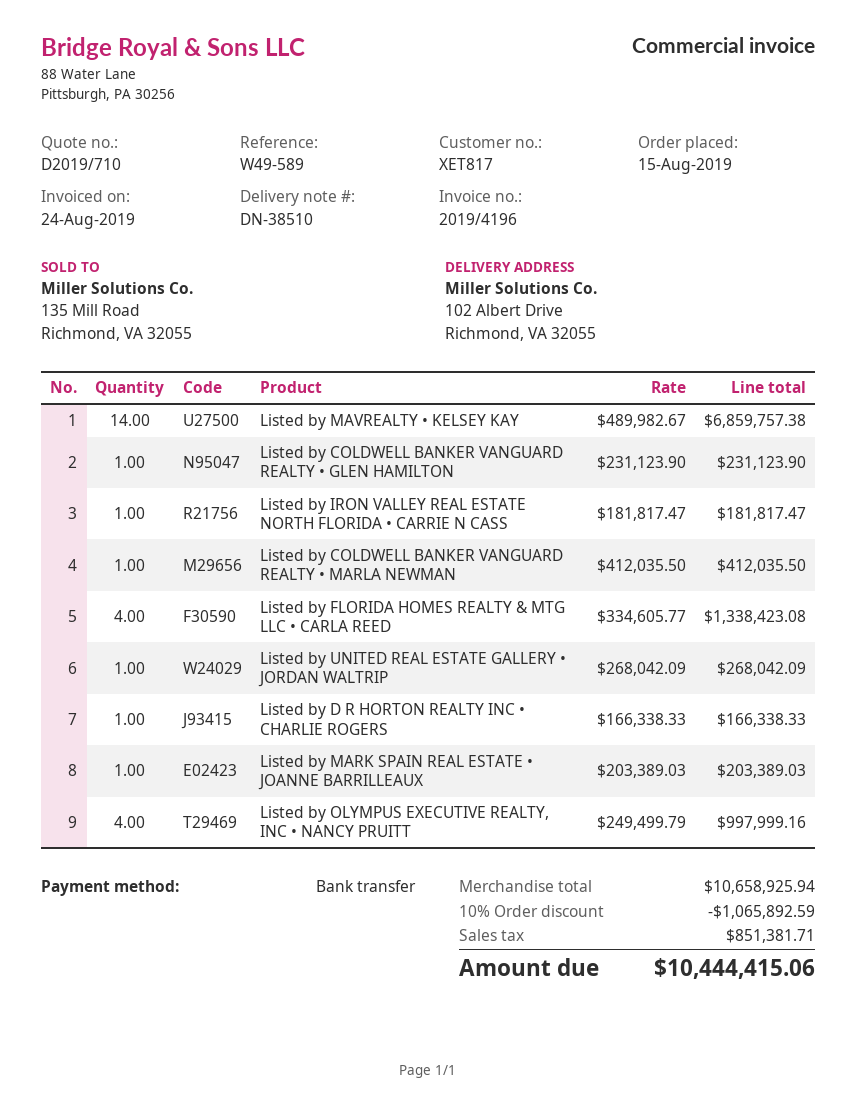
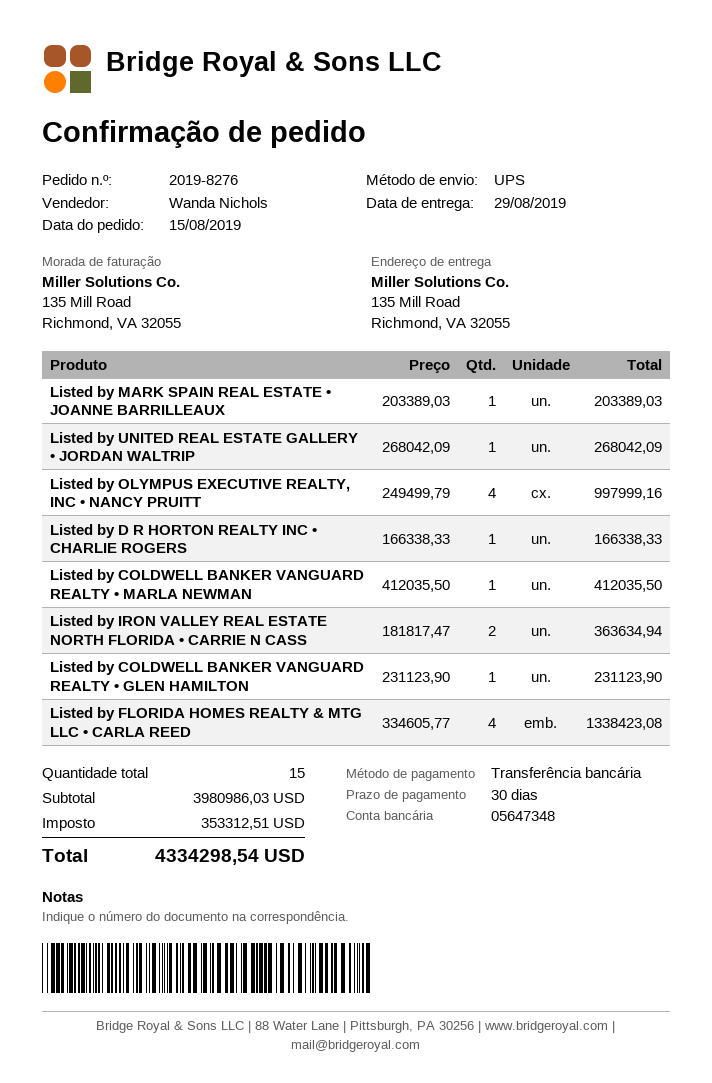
ship to: 102 Albert Drive, Richmond, VA 32055 -> 135 Mill Road, Richmond, VA 32055
Listed by MAVREALTY • KELSEY KAY: 14 x 489982.67 = 6859757.38 -> none
Listed by IRON VALLEY REAL ESTATE NORTH FLORIDA • CARRIE N CASS: 1 x 181817.47 = 181817.47 -> 2 x 181817.47 = 363634.94
subtotal: 10658925.94 -> 3980986.03
discount: 10% = 1065892.59 -> none
tax: 851381.71 -> 353312.51
total: 10444415.06 -> 4334298.54

